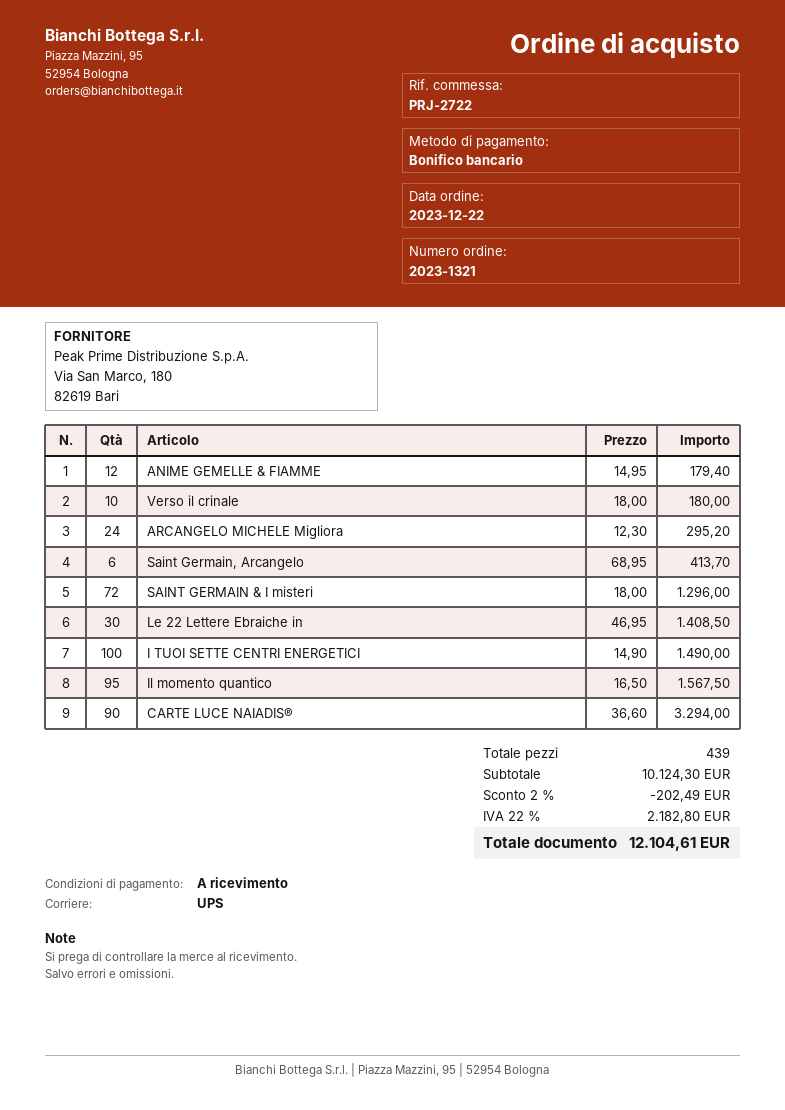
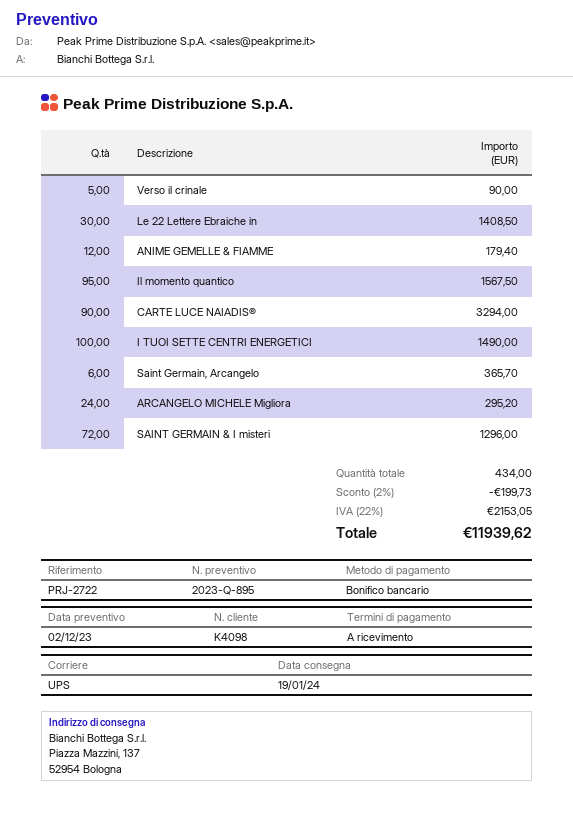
Verso il crinale: 10 for 180.00 -> 5 for 90.00
Saint Germain, Arcangelo: 6 for 413.70 -> 6 for 365.70
total quantity: 439 -> 434
discount: 2% = 202.49 -> 2% = 199.73
tax: 22% = 2182.80 -> 22% = 2153.05
total: 12104.61 -> 11939.62

